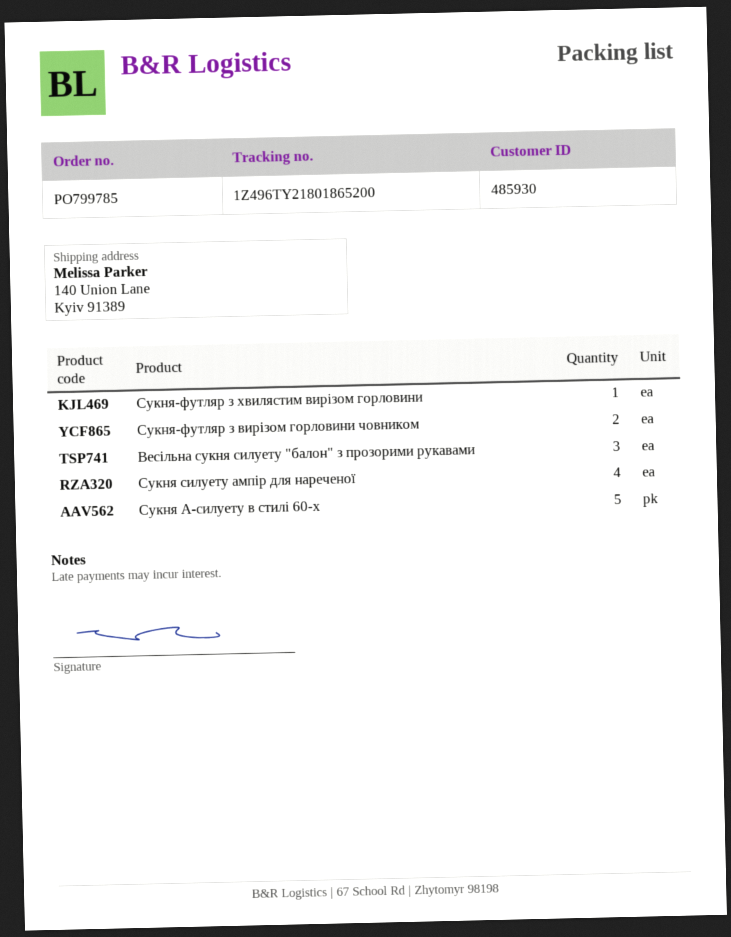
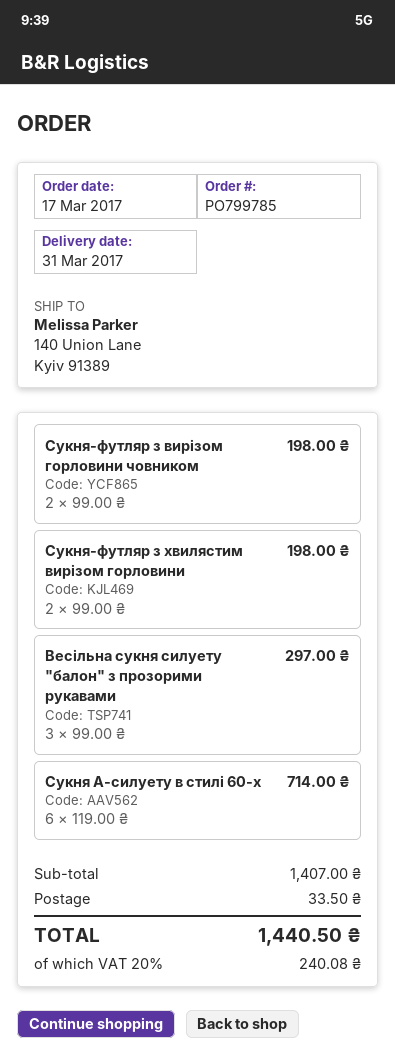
Сукня-футляр з хвилястим вирізом горловини: 1 -> 2
Сукня силуету ампір для нареченої: 4 -> none
Сукня А-силуету в стилі 60-х: 5 -> 6

